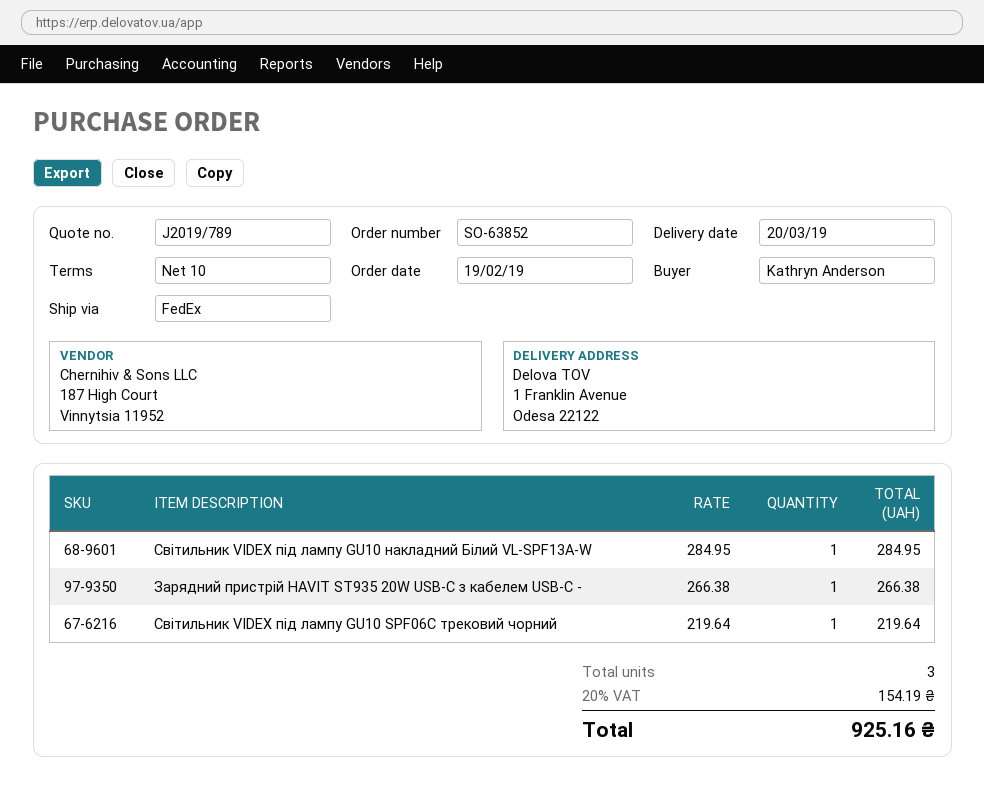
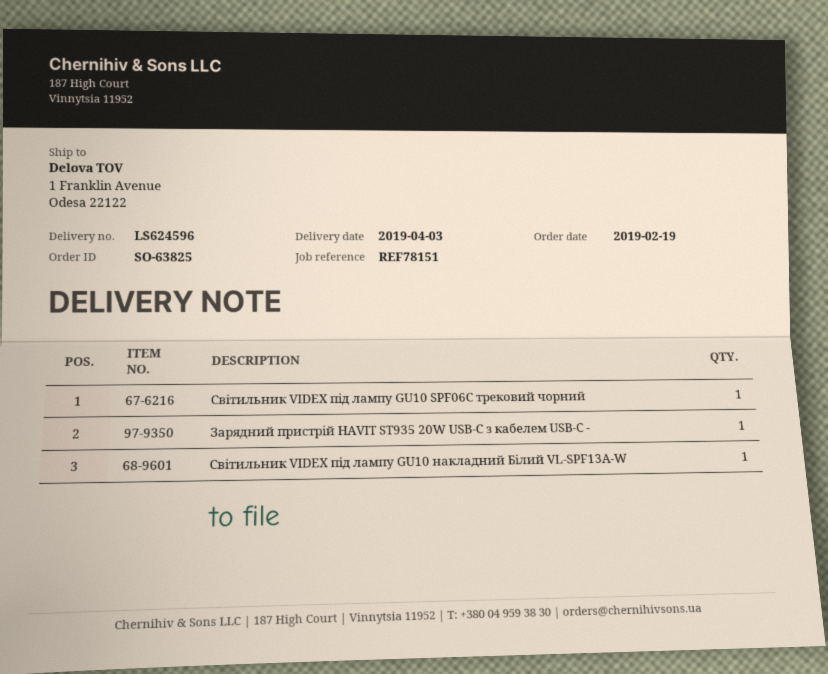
order number: SO-63852 -> SO-63825
delivery date: 2019-03-20 -> 2019-04-03

